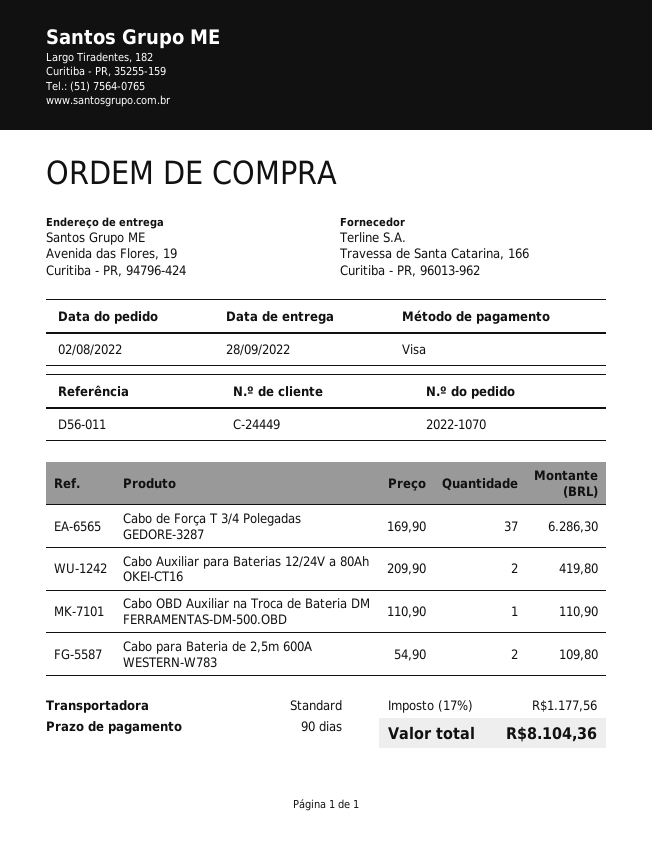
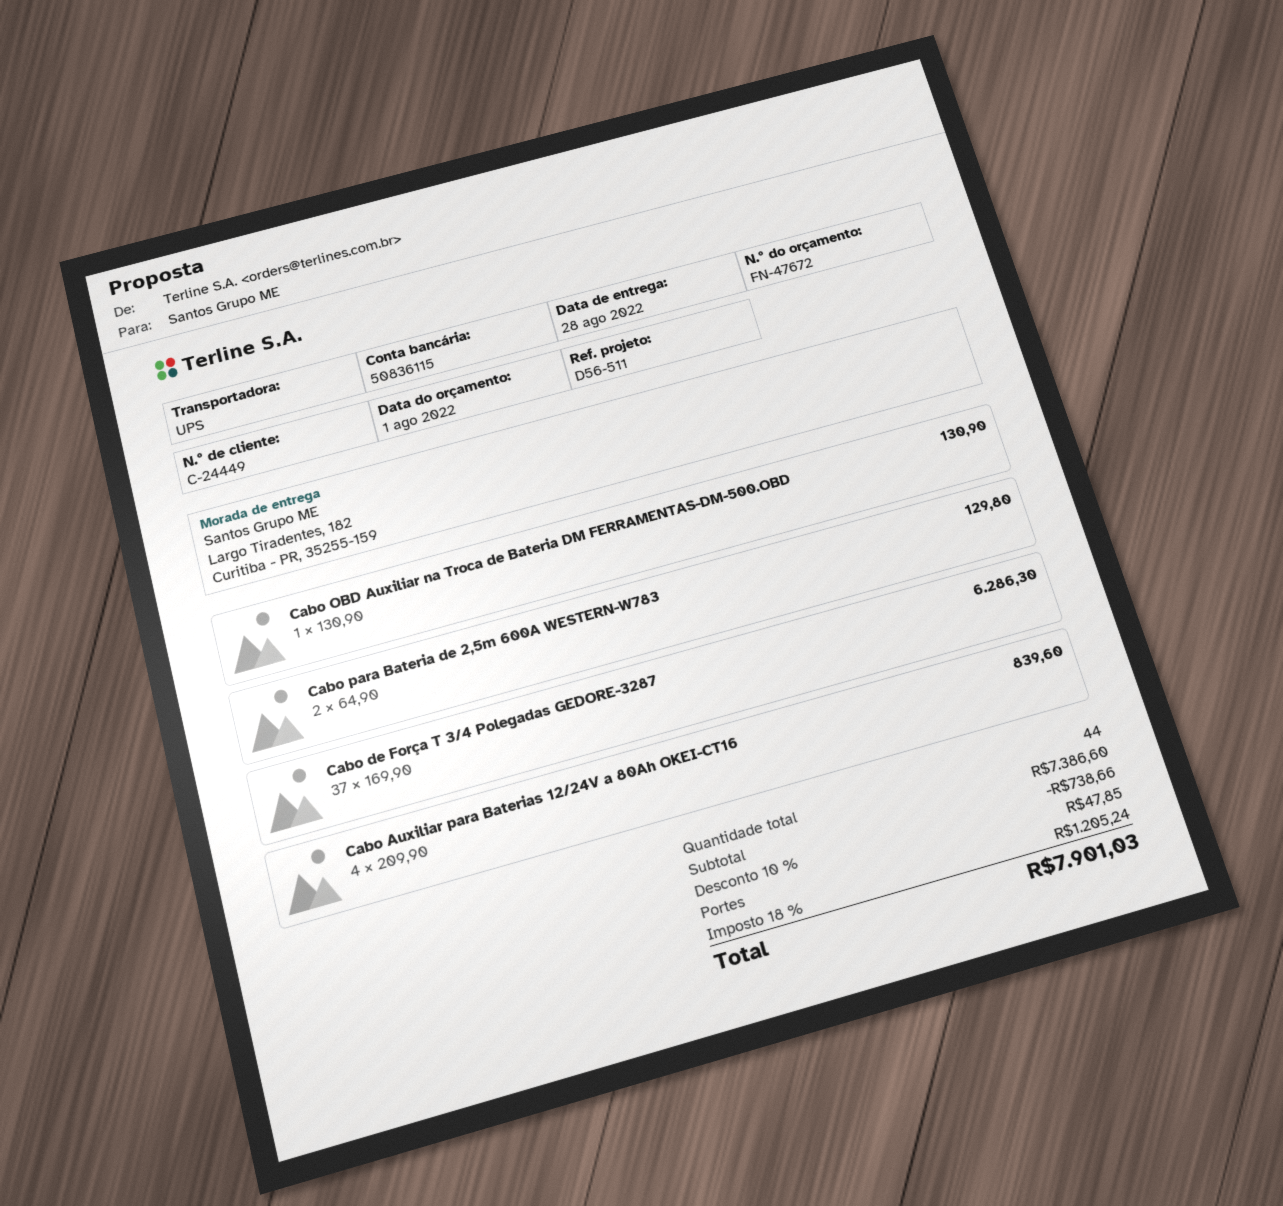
delivery date: 2022-09-28 -> 2022-08-28
reference: D56-011 -> D56-511
shipping method: standard -> UPS
ship to: Avenida das Flores, 19, Curitiba - PR, 94796-424 -> Largo Tiradentes, 182, Curitiba - PR, 35255-159
Cabo Auxiliar para Baterias 12/24V a 80Ah OKEI-CT16: 2 x 209.90 = 419.80 -> 4 x 209.90 = 839.60
Cabo OBD Auxiliar na Troca de Bateria DM FERRAMENTAS-DM-500.OBD: 1 x 110.90 = 110.90 -> 1 x 130.90 = 130.90
Cabo para Bateria de 2,5m 600A WESTERN-W783: 2 x 54.90 = 109.80 -> 2 x 64.90 = 129.80
discount: none -> 10% = 738.66
shipping: none -> 47.85
tax: 17% = 1177.56 -> 18% = 1205.24
total: 8104.36 -> 7901.03

